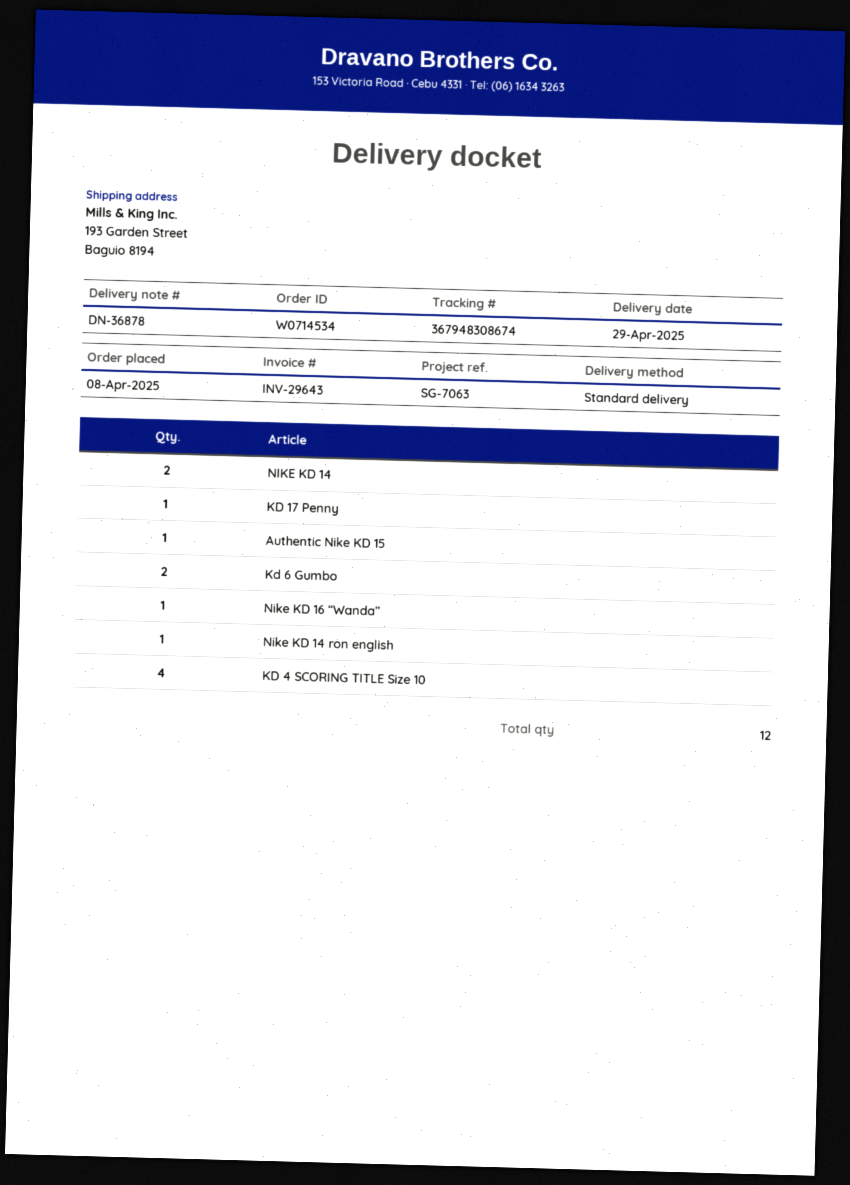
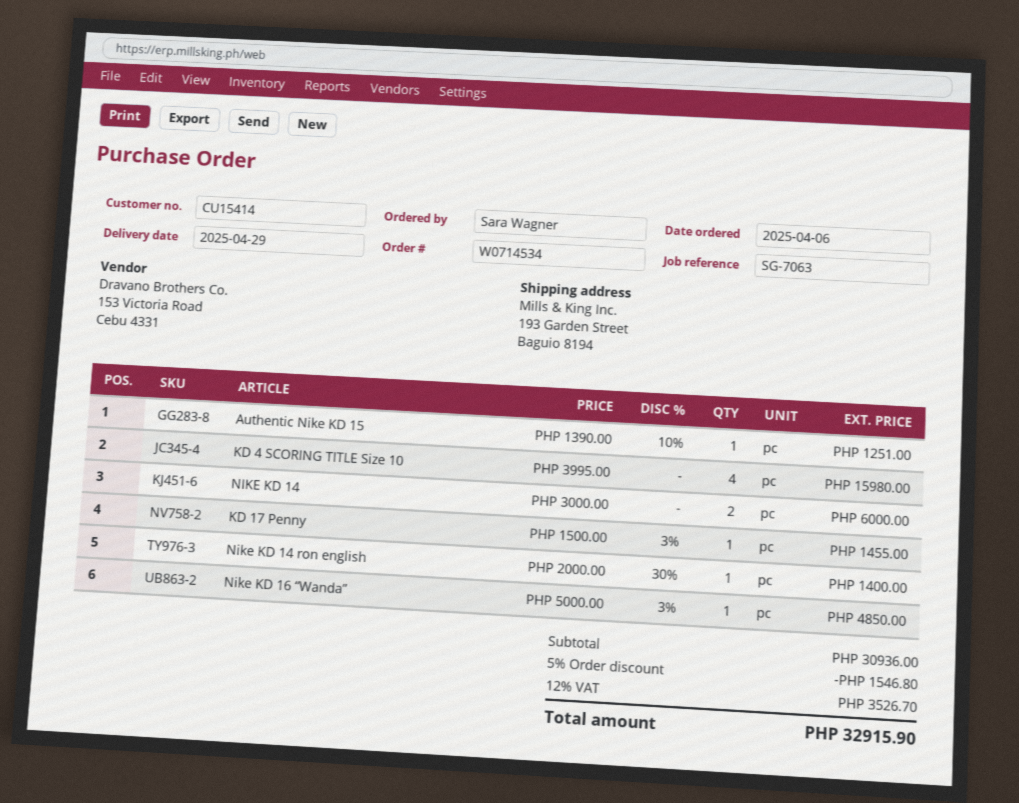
order date: 2025-04-08 -> 2025-04-06
Kd 6 Gumbo: 2 -> none

